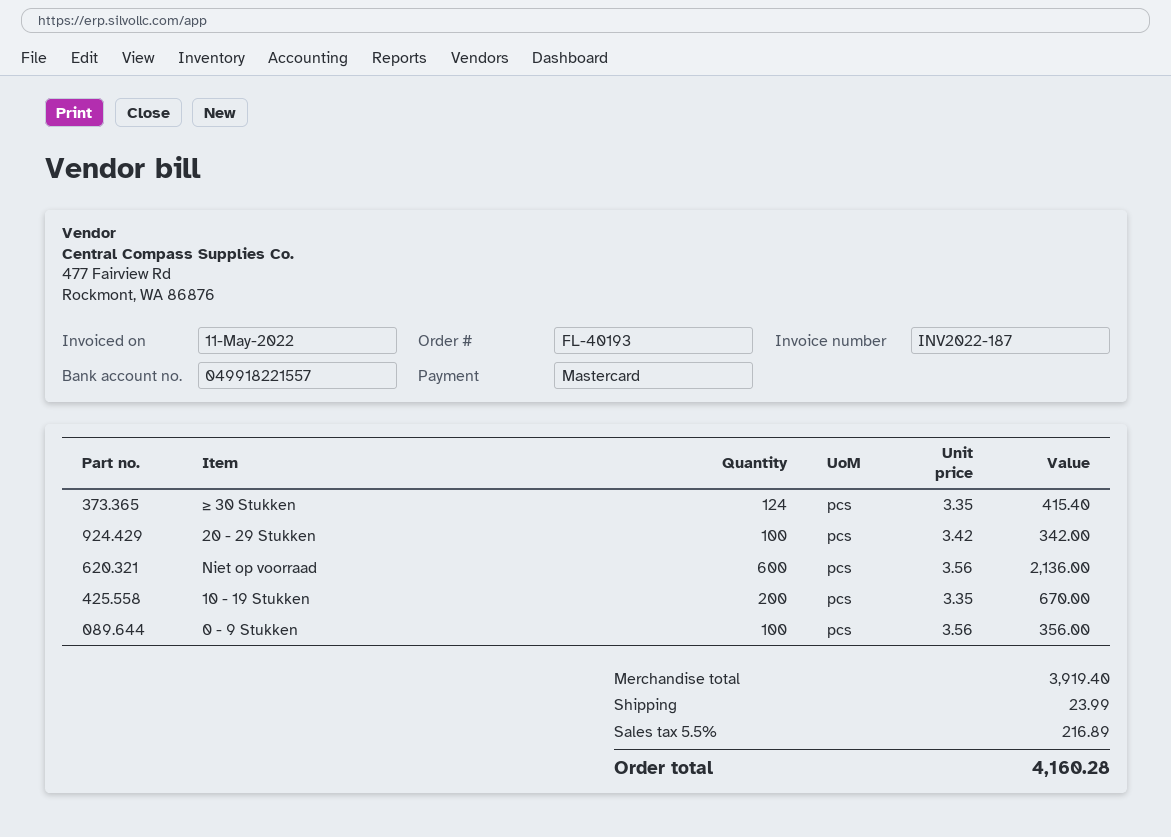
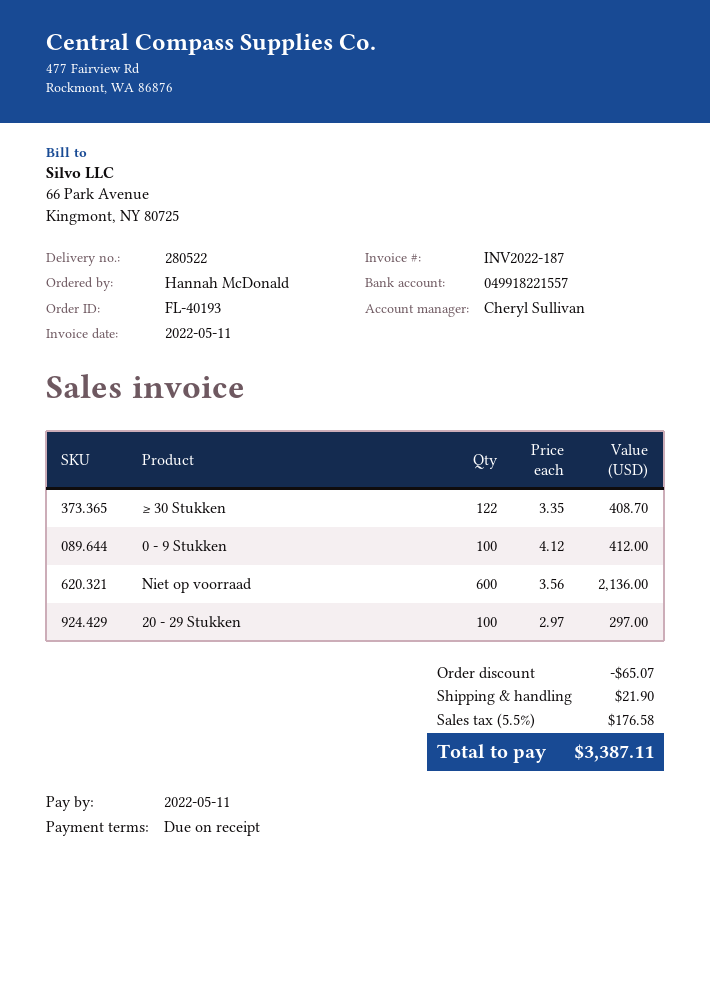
≥ 30 Stukken: 124 x 3.35 = 415.40 -> 122 x 3.35 = 408.70
20 - 29 Stukken: 100 x 3.42 = 342.00 -> 100 x 2.97 = 297.00
10 - 19 Stukken: 200 x 3.35 = 670.00 -> none
0 - 9 Stukken: 100 x 3.56 = 356.00 -> 100 x 4.12 = 412.00
discount: none -> 65.07
shipping: 23.99 -> 21.90
tax: 5.5% = 216.89 -> 5.5% = 176.58
total: 4160.28 -> 3387.11

